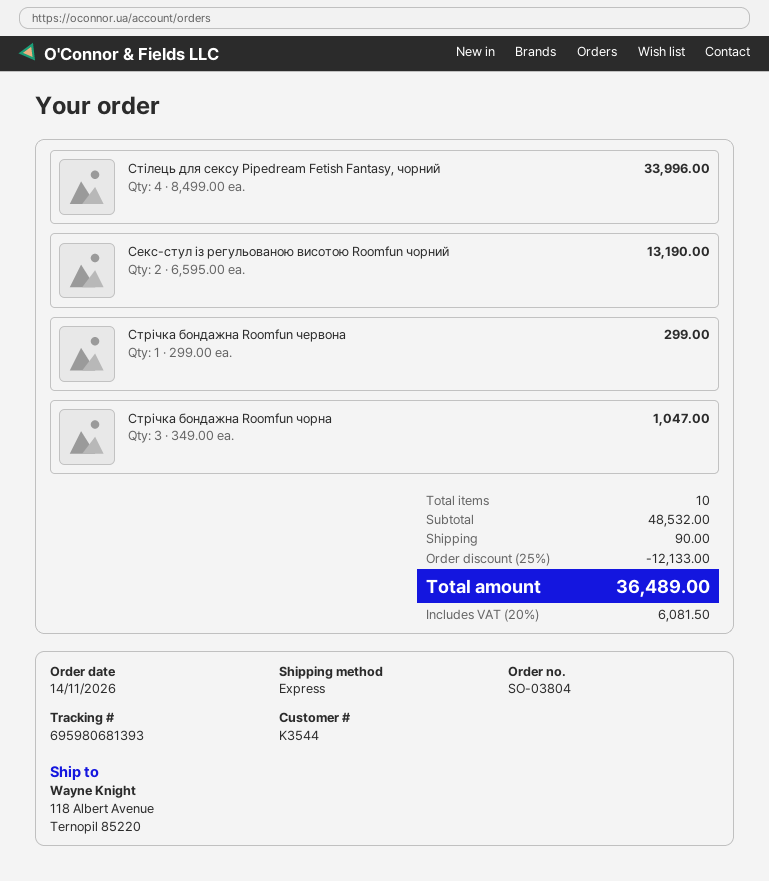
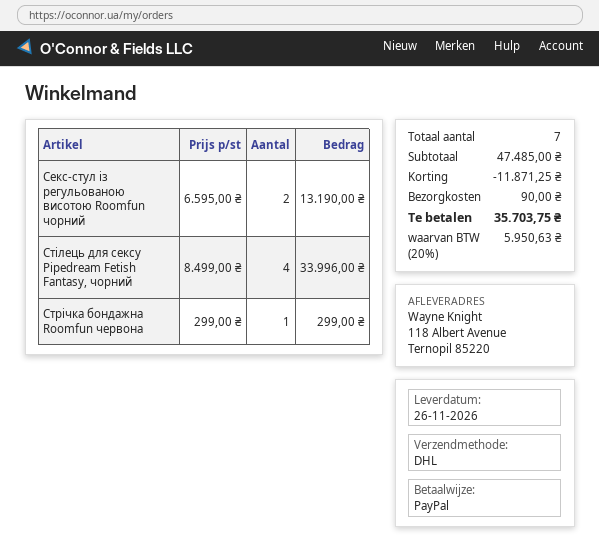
shipping method: express -> DHL
Стрічка бондажна Roomfun чорна: 3 x 349.00 = 1047.00 -> none
total quantity: 10 -> 7
subtotal: 48532.00 -> 47485.00
discount: 12133.00 -> 11871.25
tax: 20% = 6081.50 -> 20% = 5950.63
total: 36489.00 -> 35703.75

